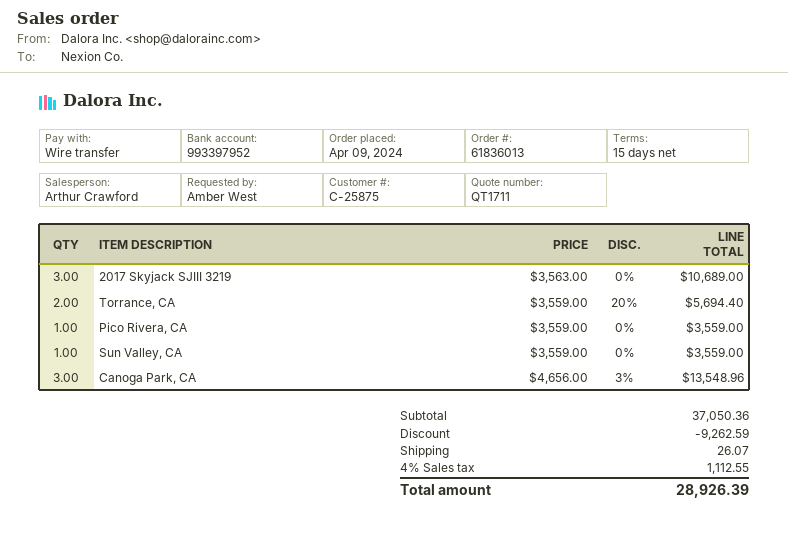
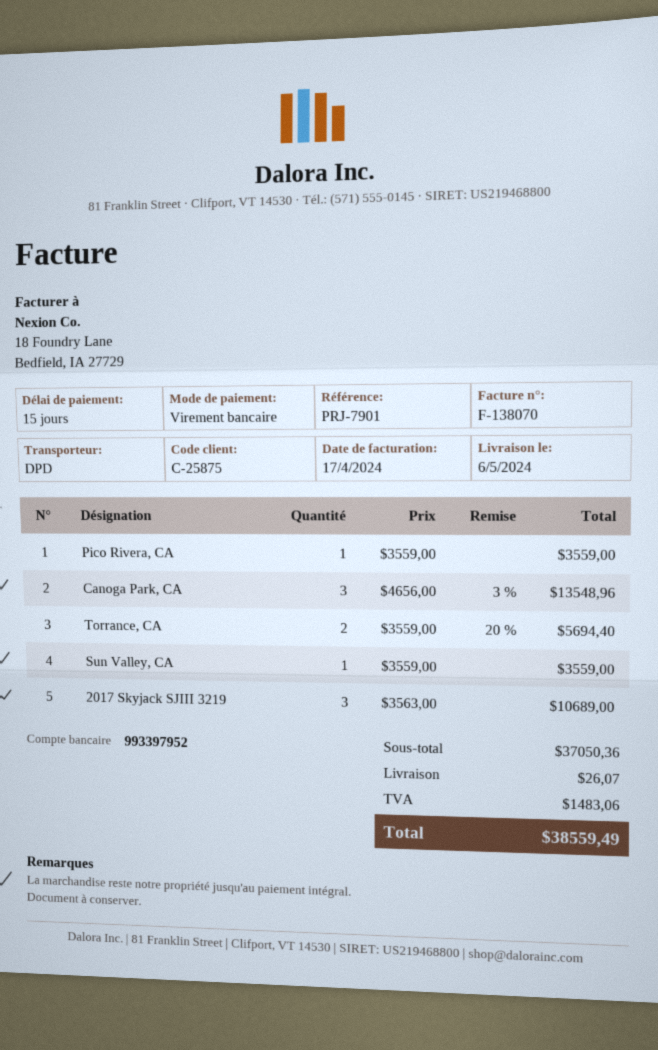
discount: 9262.59 -> none
tax: 1112.55 -> 1483.06
total: 28926.39 -> 38559.49

